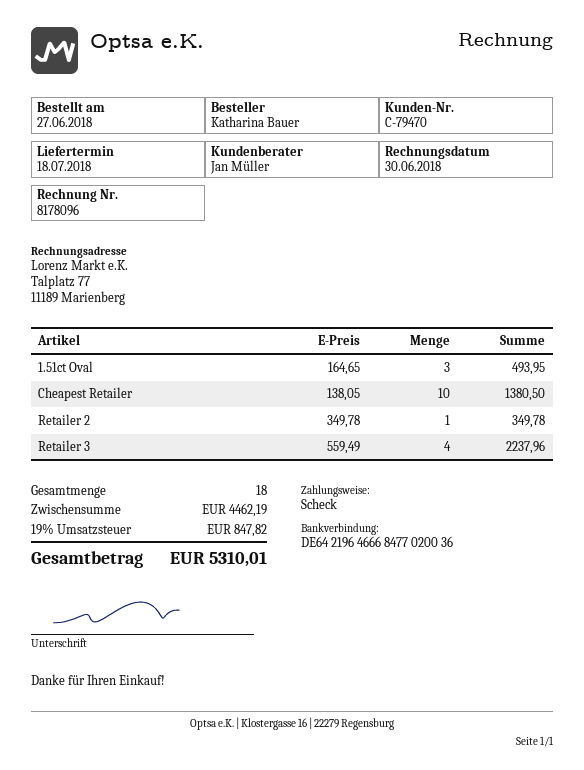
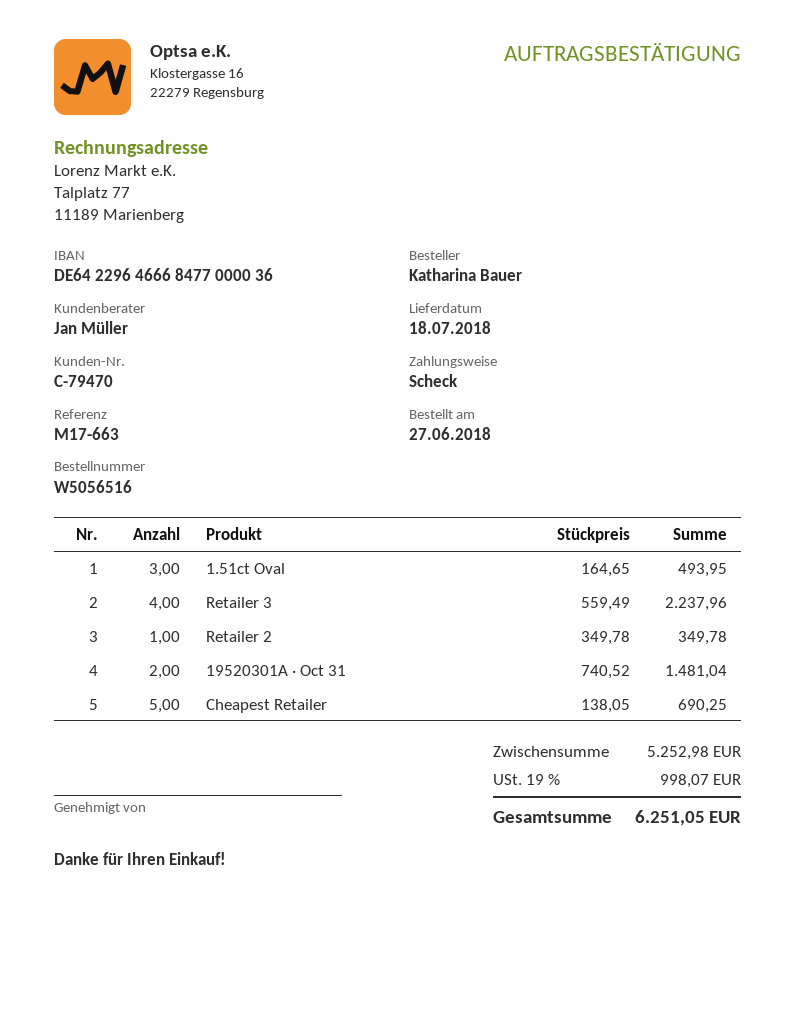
bank account: DE64219646668477020036 -> DE64229646668477000036
Cheapest Retailer: 10 x 138.05 = 1380.50 -> 5 x 138.05 = 690.25
19520301A · Oct 31: none -> 2 x 740.52 = 1481.04
subtotal: 4462.19 -> 5252.98
tax: 19% = 847.82 -> 19% = 998.07
total: 5310.01 -> 6251.05

